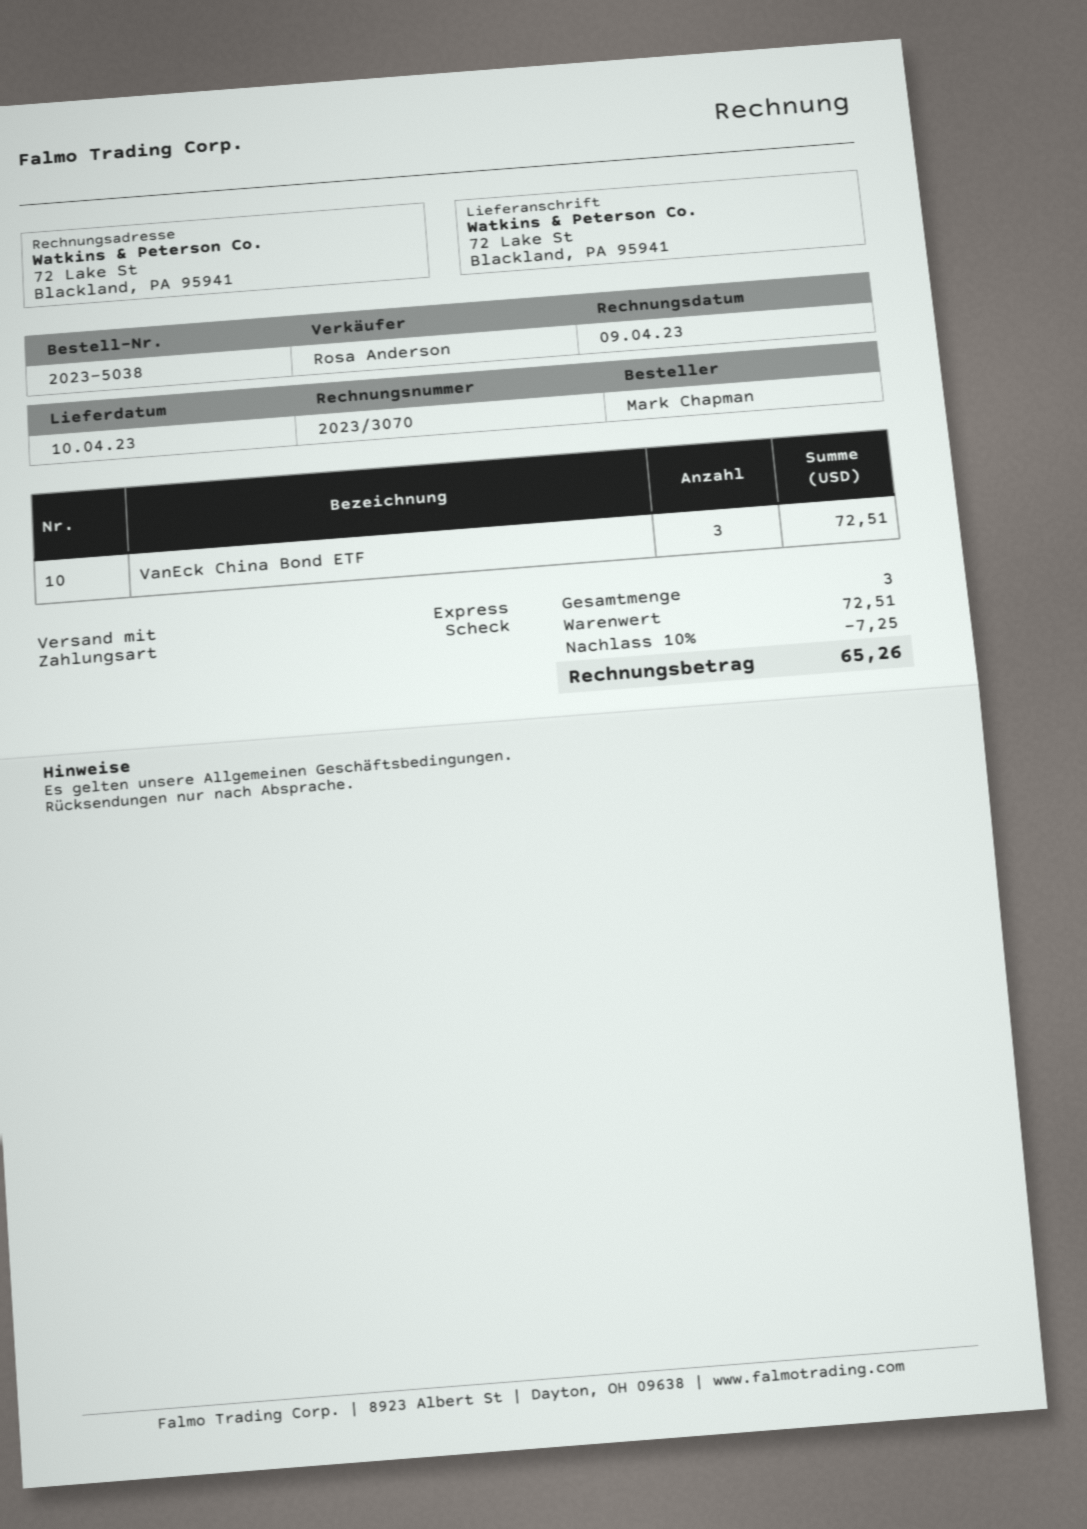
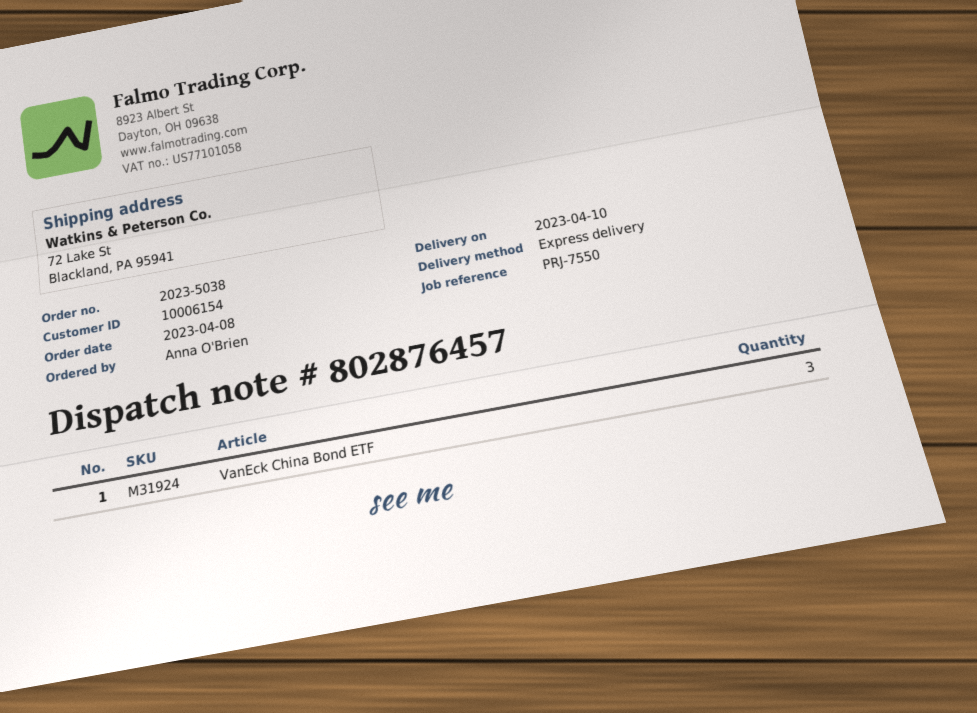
ordered by: Mark Chapman -> Anna O'Brien

